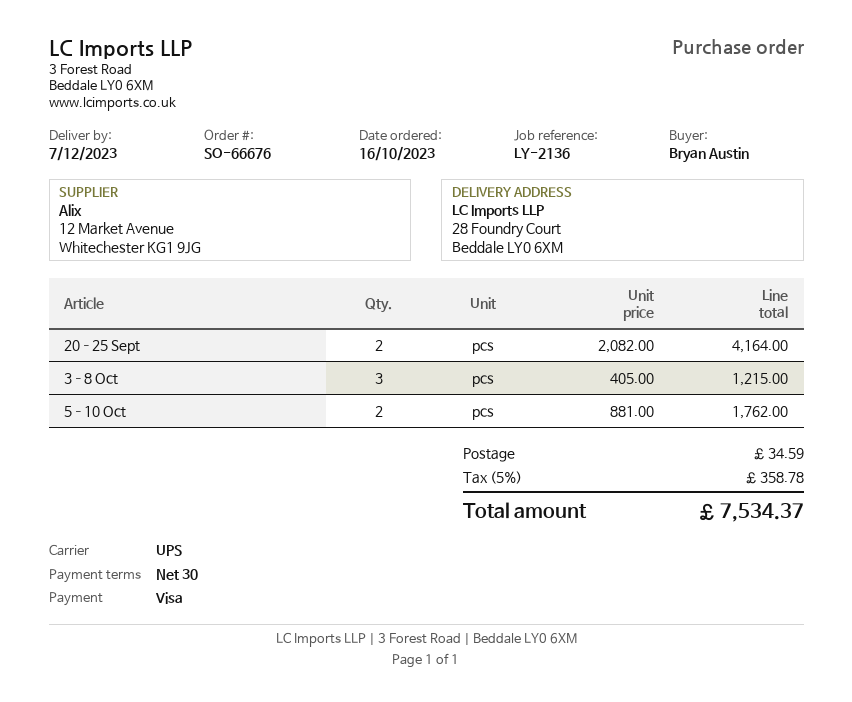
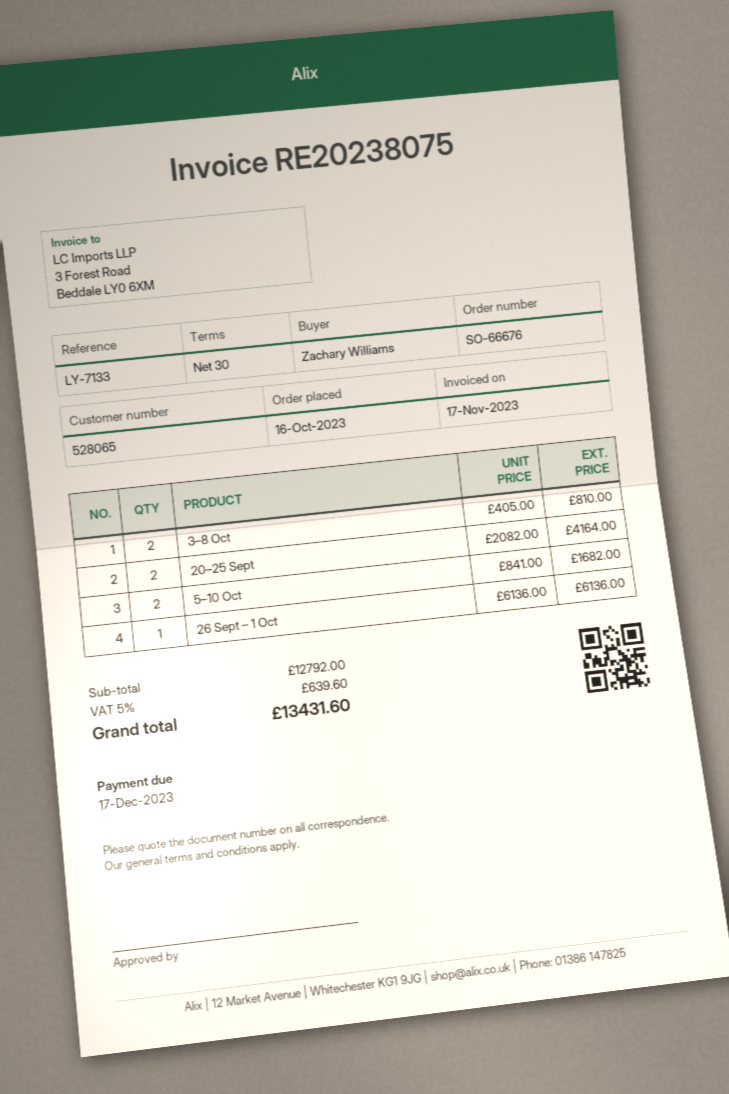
reference: LY-2136 -> LY-7133
ordered by: Bryan Austin -> Zachary Williams
3–8 Oct: 3 x 405.00 = 1215.00 -> 2 x 405.00 = 810.00
5–10 Oct: 2 x 881.00 = 1762.00 -> 2 x 841.00 = 1682.00
26 Sept – 1 Oct: none -> 1 x 6136.00 = 6136.00
shipping: 34.59 -> none
tax: 5% = 358.78 -> 5% = 639.60
total: 7534.37 -> 13431.60

